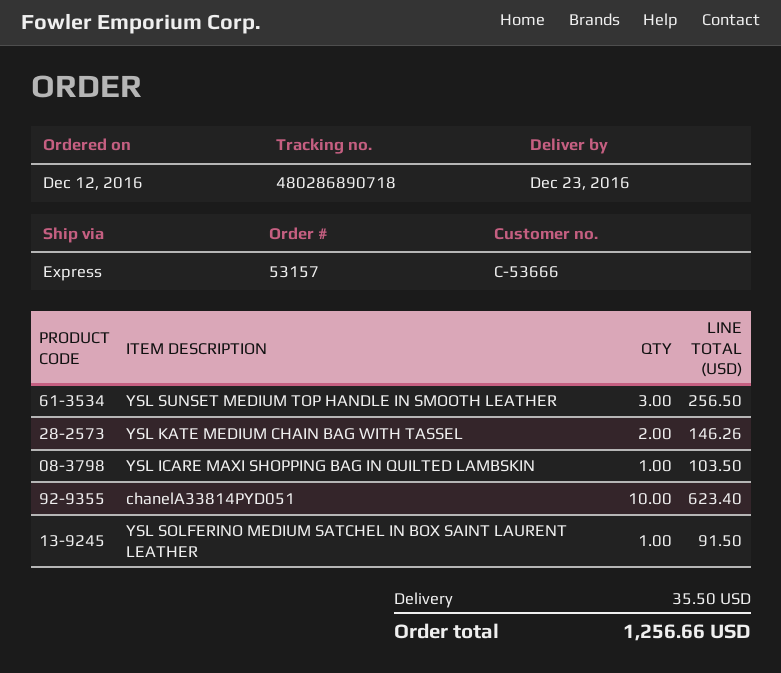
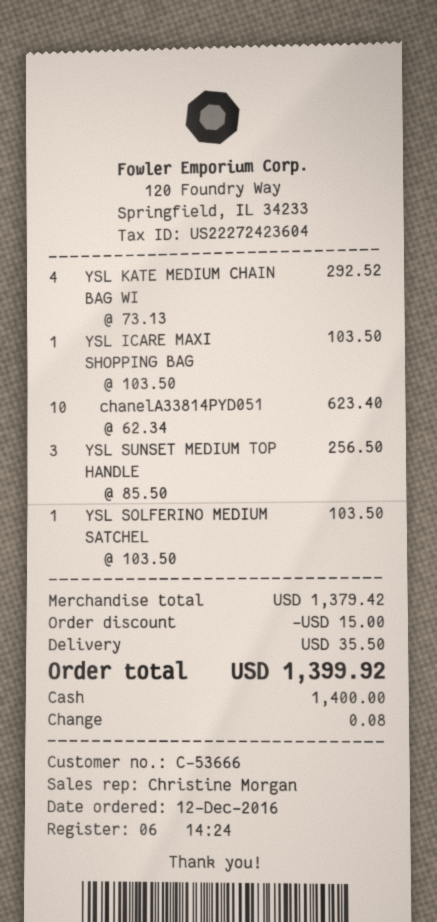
YSL KATE MEDIUM CHAIN BAG WITH TASSEL: 2 for 146.26 -> 4 for 292.52
YSL SOLFERINO MEDIUM SATCHEL IN BOX SAINT LAURENT LEATHER: 1 for 91.50 -> 1 for 103.50
discount: none -> 15.00
total: 1256.66 -> 1399.92

